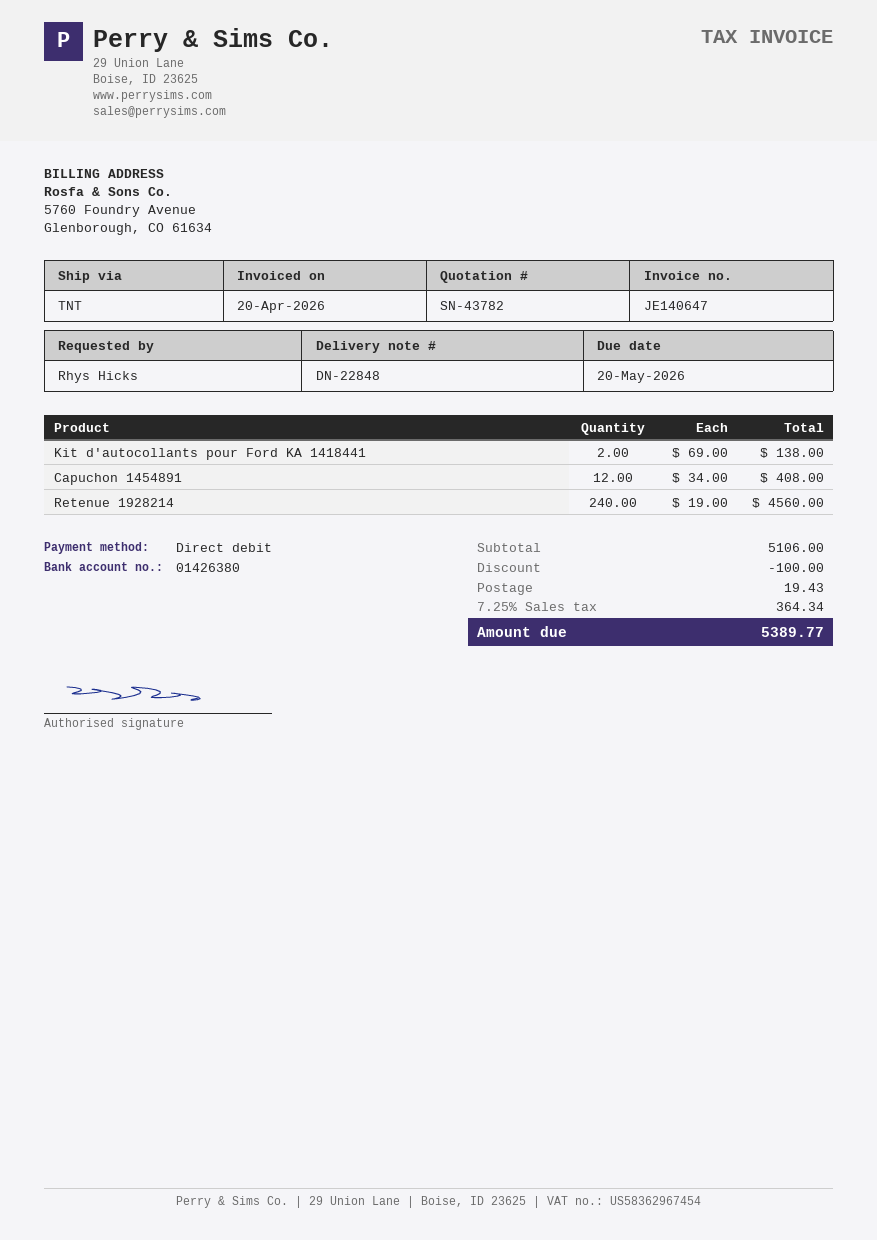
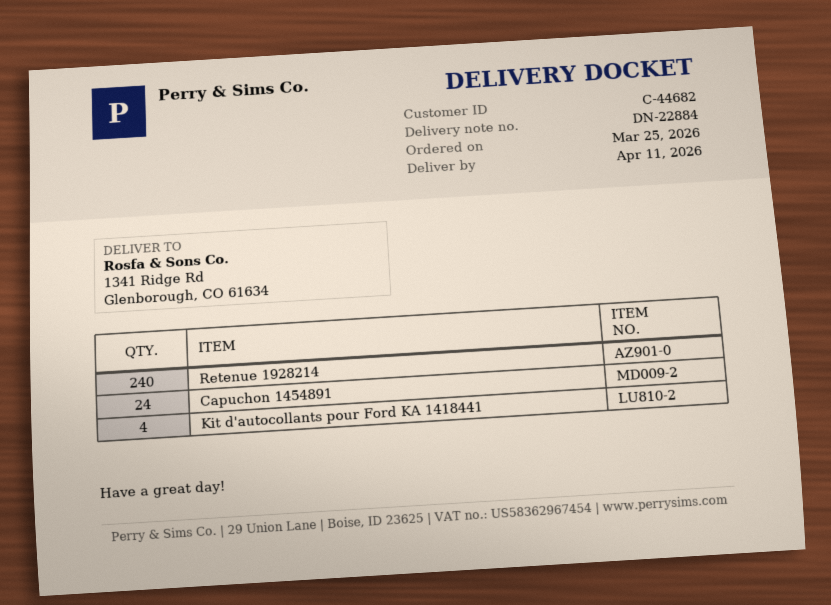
delivery note number: DN-22848 -> DN-22884
Kit d'autocollants pour Ford KA 1418441: 2 -> 4
Capuchon 1454891: 12 -> 24

